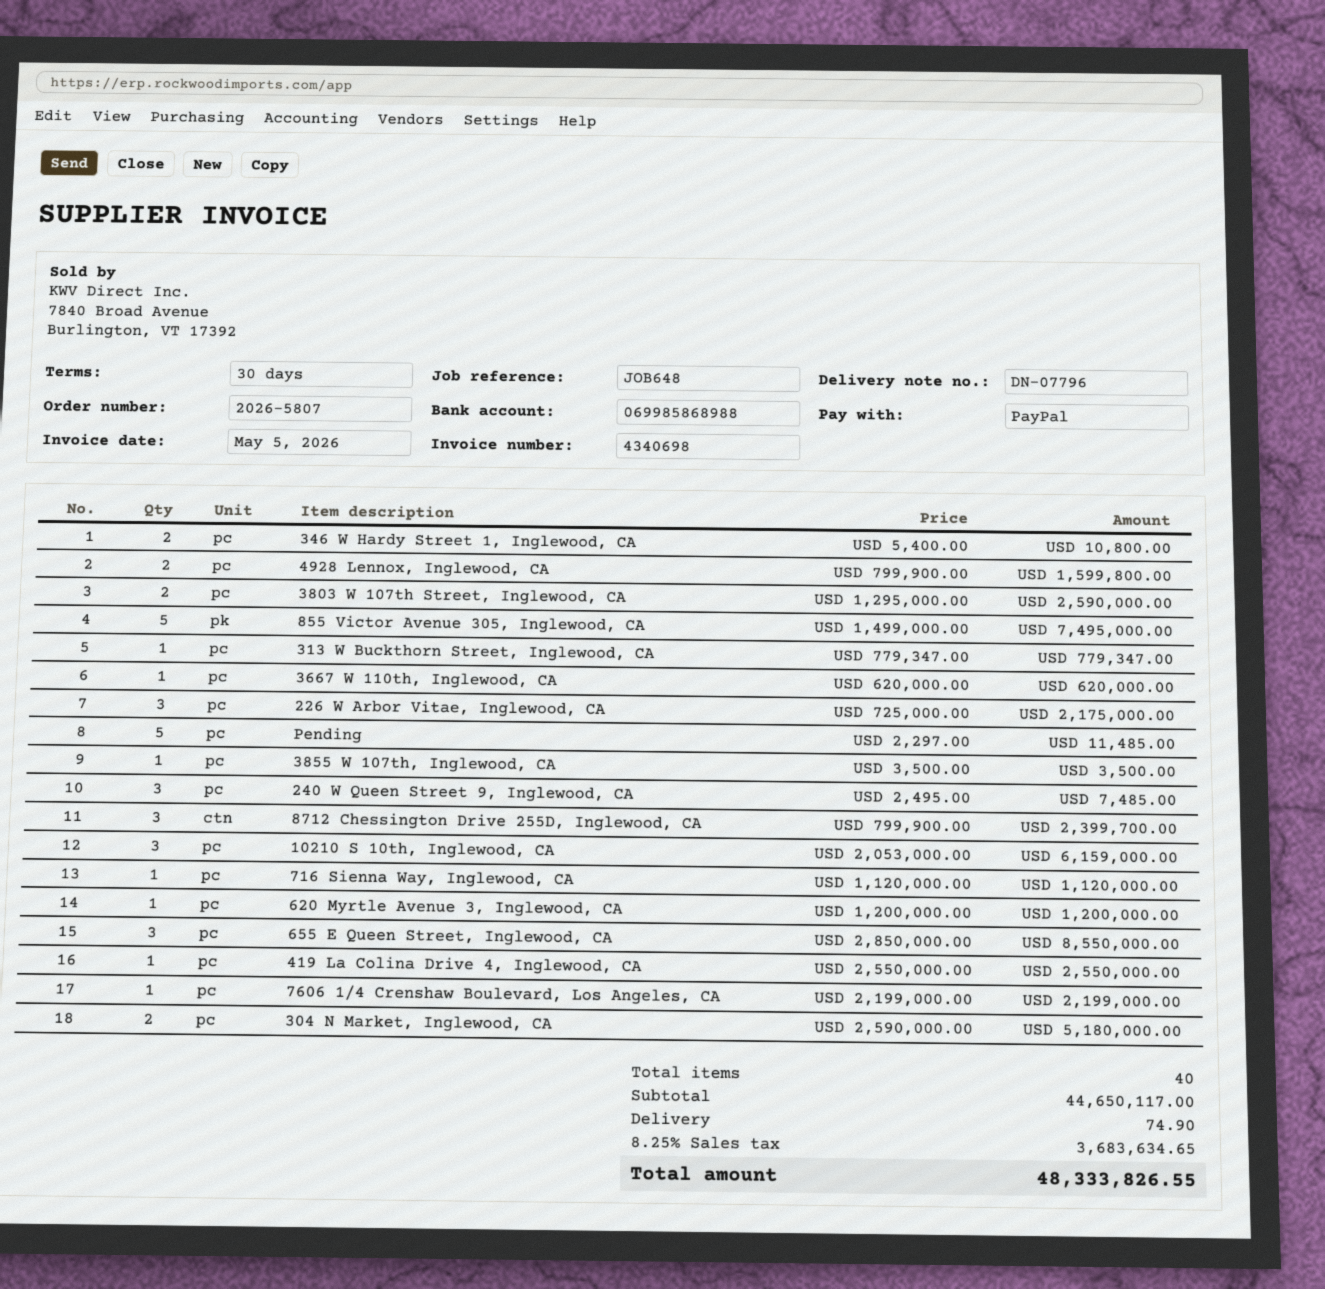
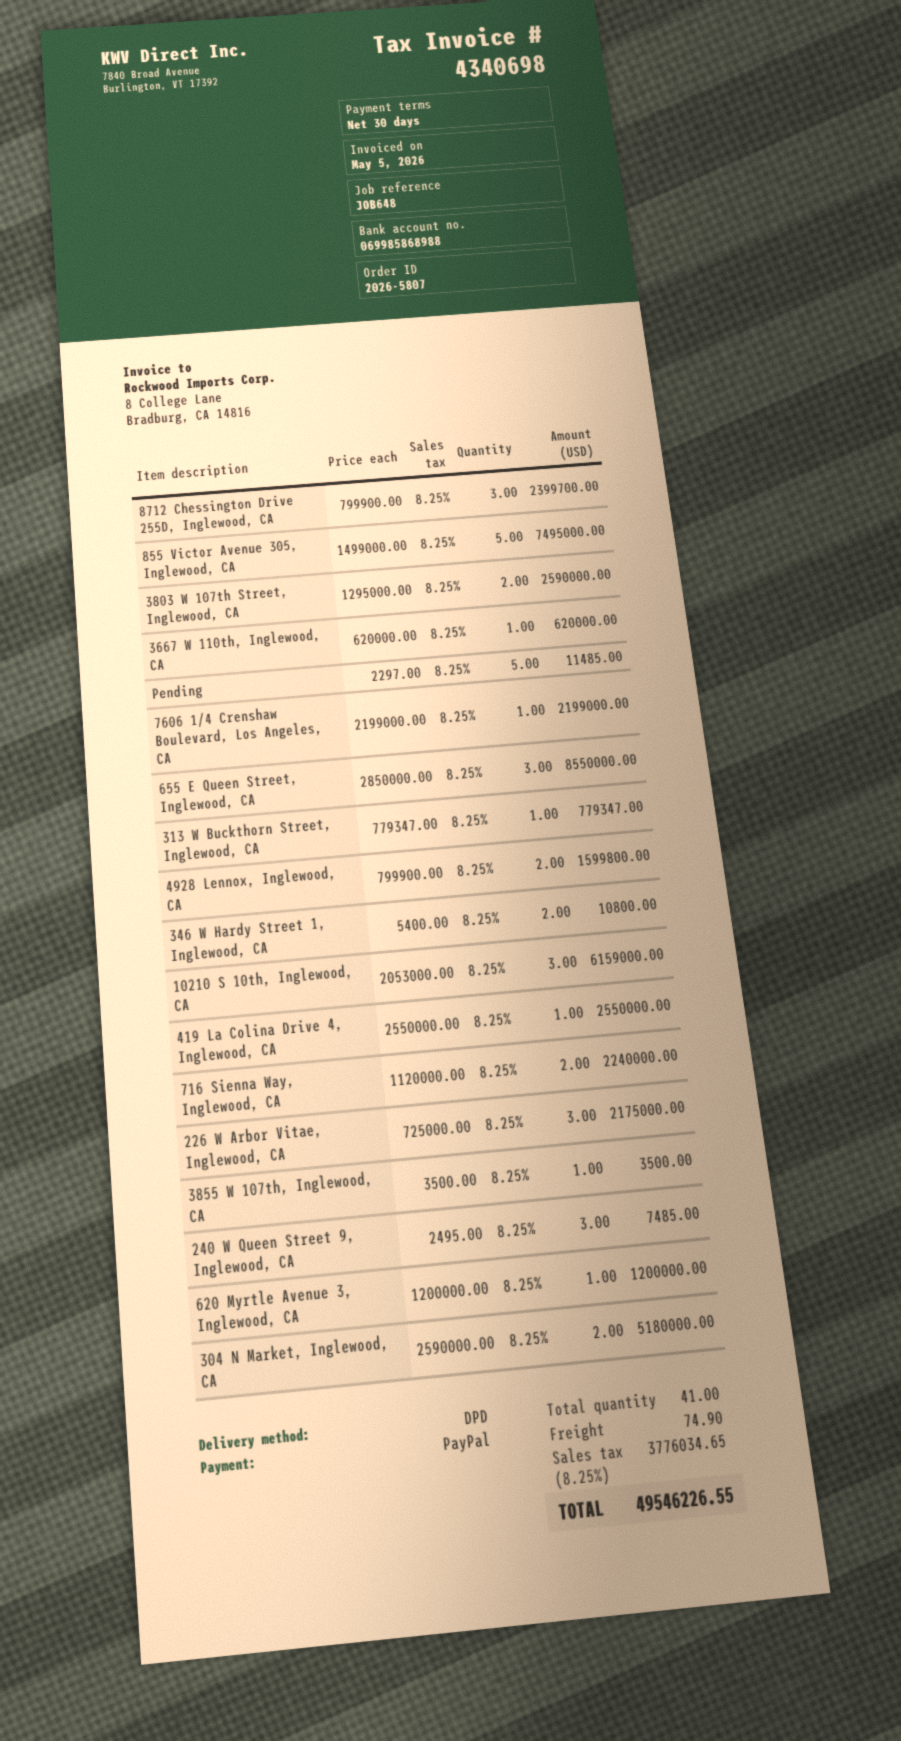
716 Sienna Way, Inglewood, CA: 1 x 1120000.00 = 1120000.00 -> 2 x 1120000.00 = 2240000.00
total quantity: 40 -> 41
tax: 8.25% = 3683634.65 -> 8.25% = 3776034.65
total: 48333826.55 -> 49546226.55

